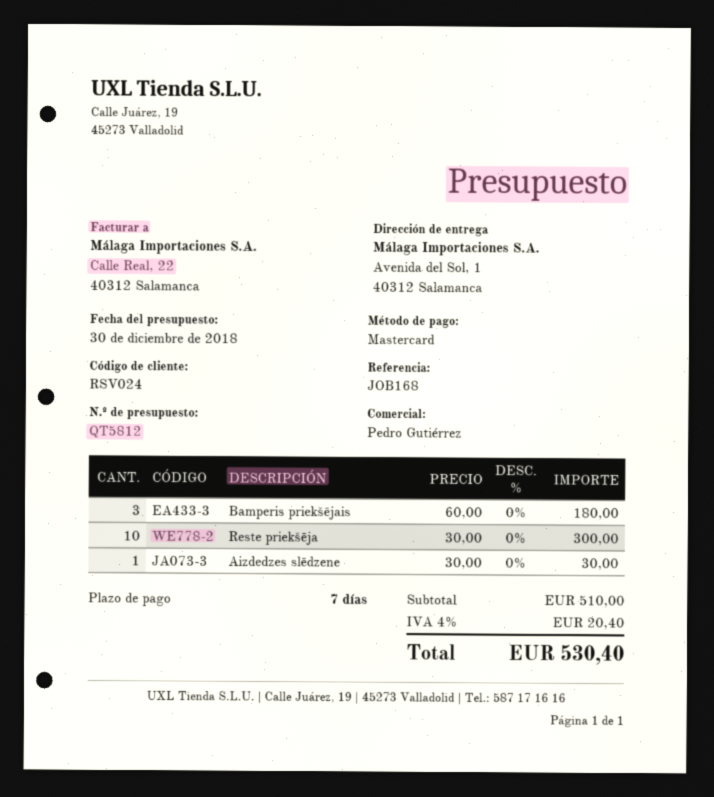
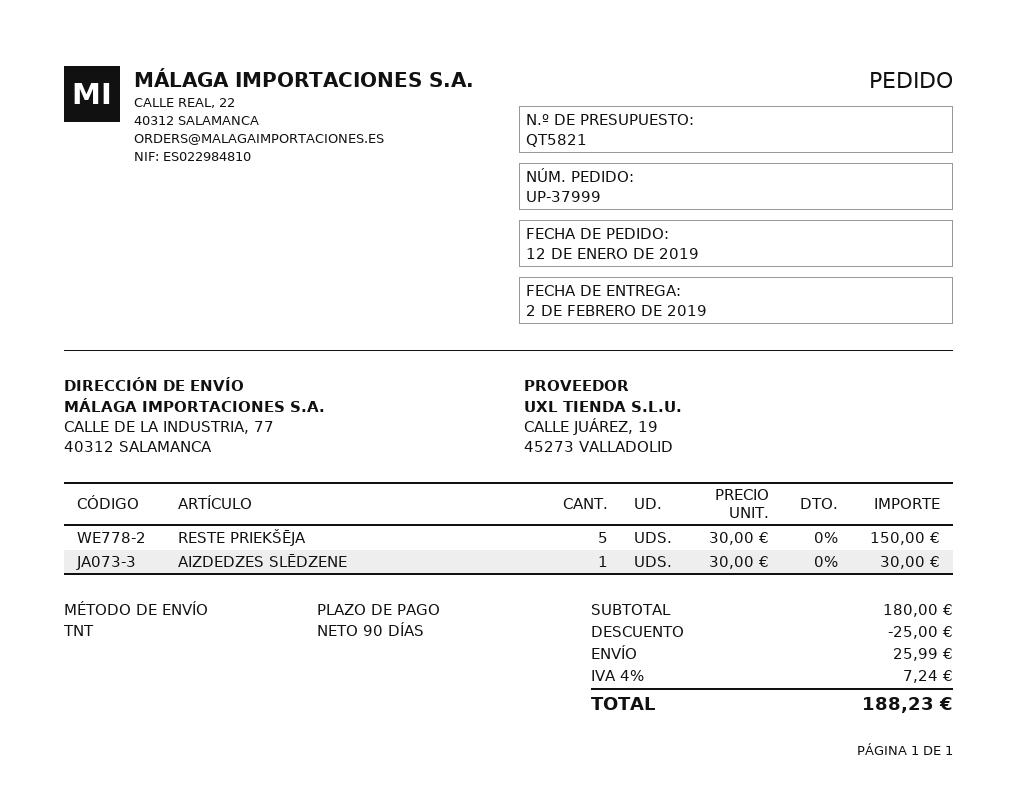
quote number: QT5812 -> QT5821
payment terms: 7 days -> 90 days
ship to: Avenida del Sol, 1, 40312 Salamanca -> CALLE DE LA INDUSTRIA, 77, 40312 SALAMANCA
Bamperis priekšējais: 3 x 60.00 = 180.00 -> none
Reste priekšēja: 10 x 30.00 = 300.00 -> 5 x 30.00 = 150.00
subtotal: 510.00 -> 180.00
discount: none -> 25.00
shipping: none -> 25.99
tax: 4% = 20.40 -> 4% = 7.24
total: 530.40 -> 188.23

